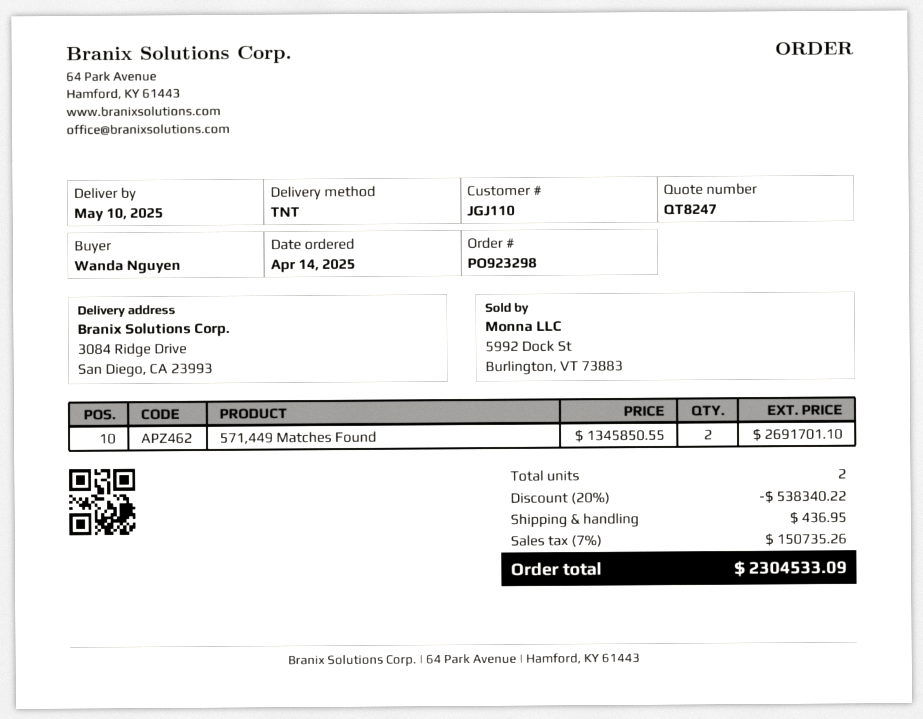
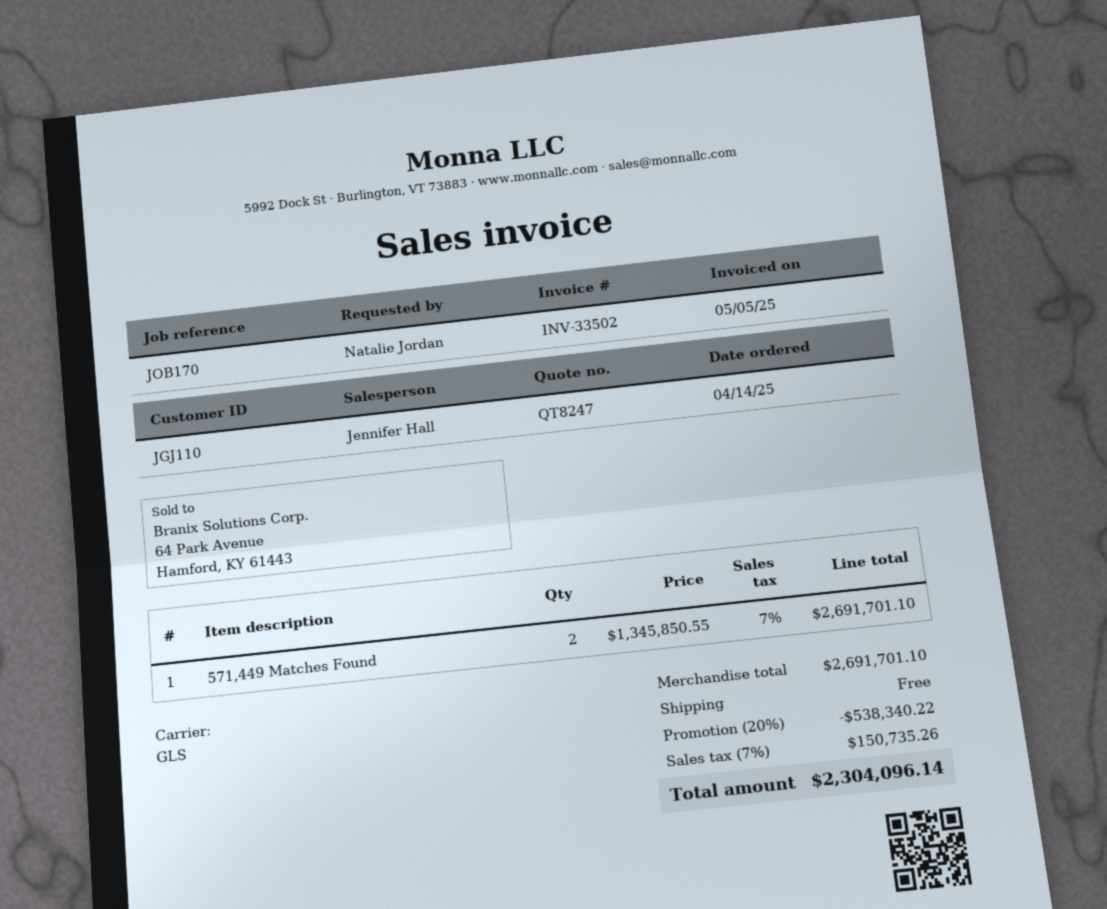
ordered by: Wanda Nguyen -> Natalie Jordan
shipping method: TNT -> GLS
shipping: 436.95 -> 0.00
total: 2304533.09 -> 2304096.14

